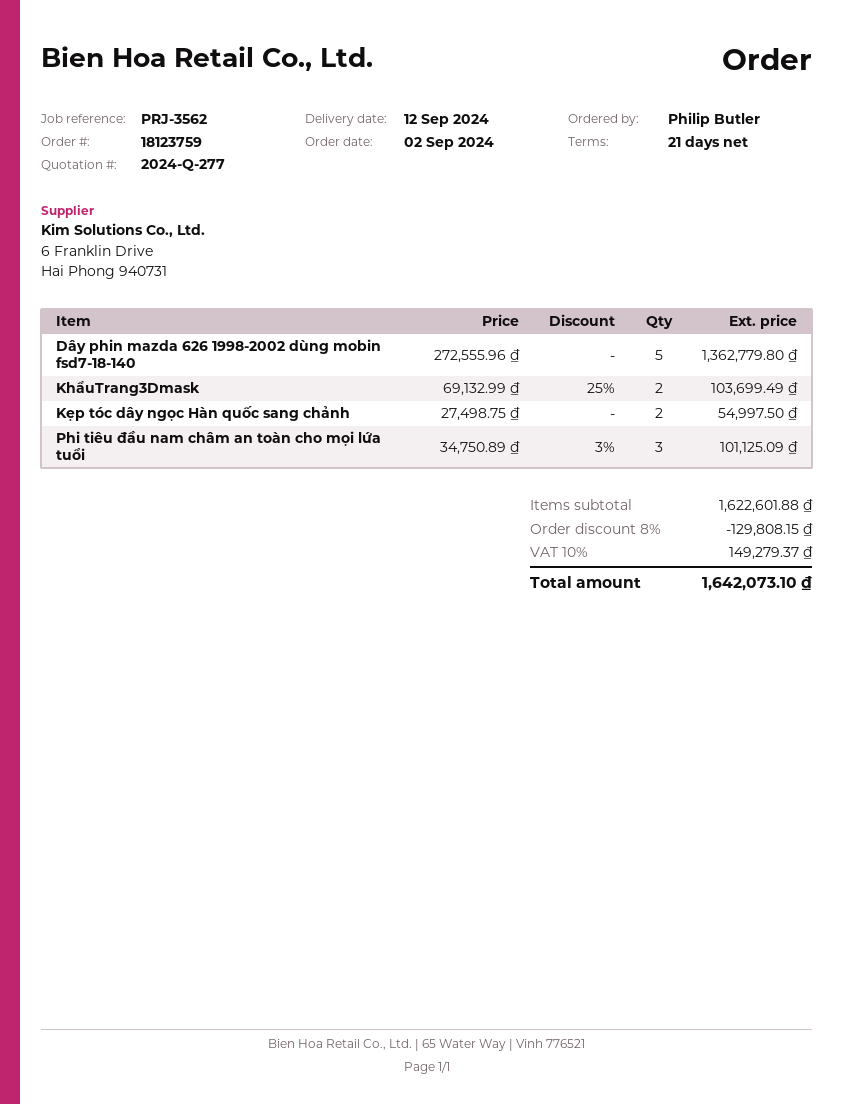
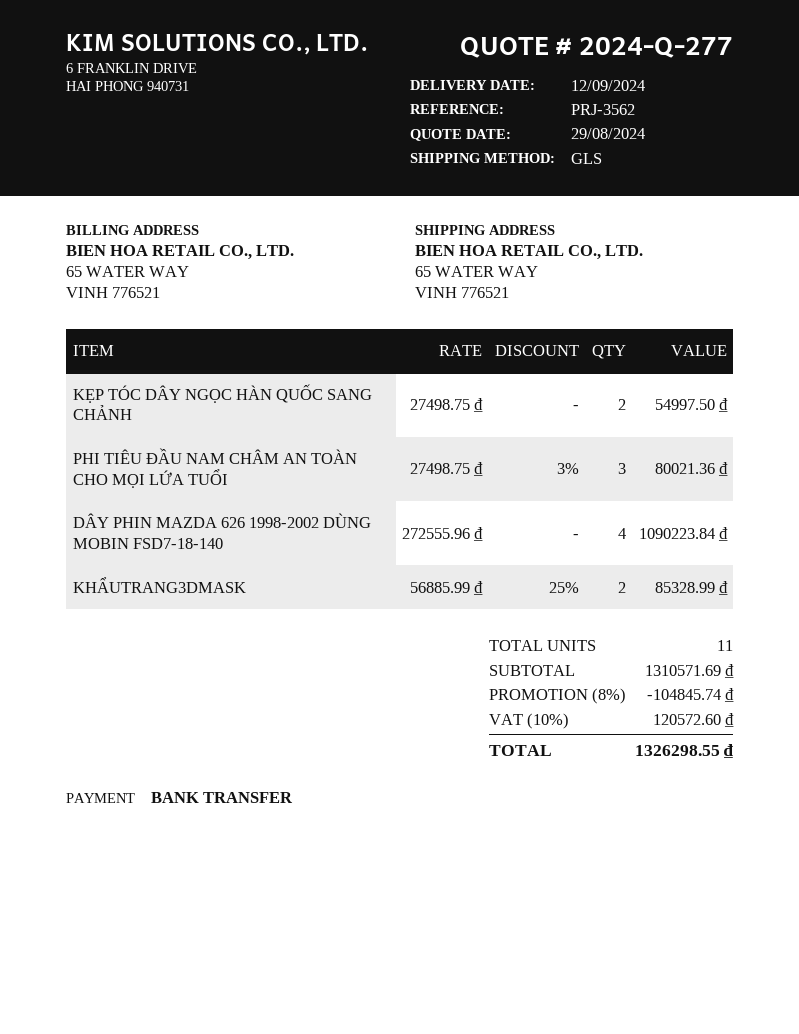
Dây phin mazda 626 1998-2002 dùng mobin fsd7-18-140: 5 x 272555.96 = 1362779.80 -> 4 x 272555.96 = 1090223.84
KhẩuTrang3Dmask: 2 x 69132.99 - 25% = 103699.49 -> 2 x 56885.99 - 25% = 85328.99
Phi tiêu đầu nam châm an toàn cho mọi lứa tuổi: 3 x 34750.89 - 3% = 101125.09 -> 3 x 27498.75 - 3% = 80021.36
subtotal: 1622601.88 -> 1310571.69
discount: 8% = 129808.15 -> 8% = 104845.74
tax: 10% = 149279.37 -> 10% = 120572.60
total: 1642073.10 -> 1326298.55

